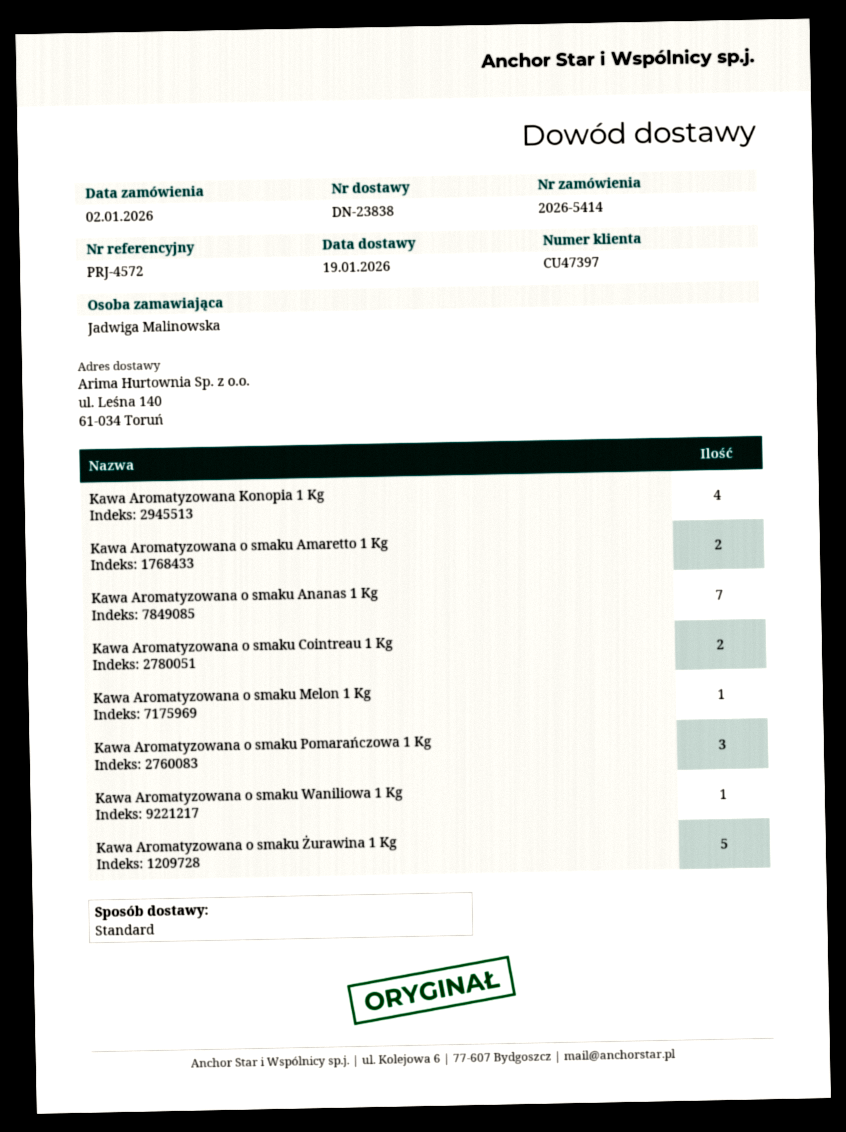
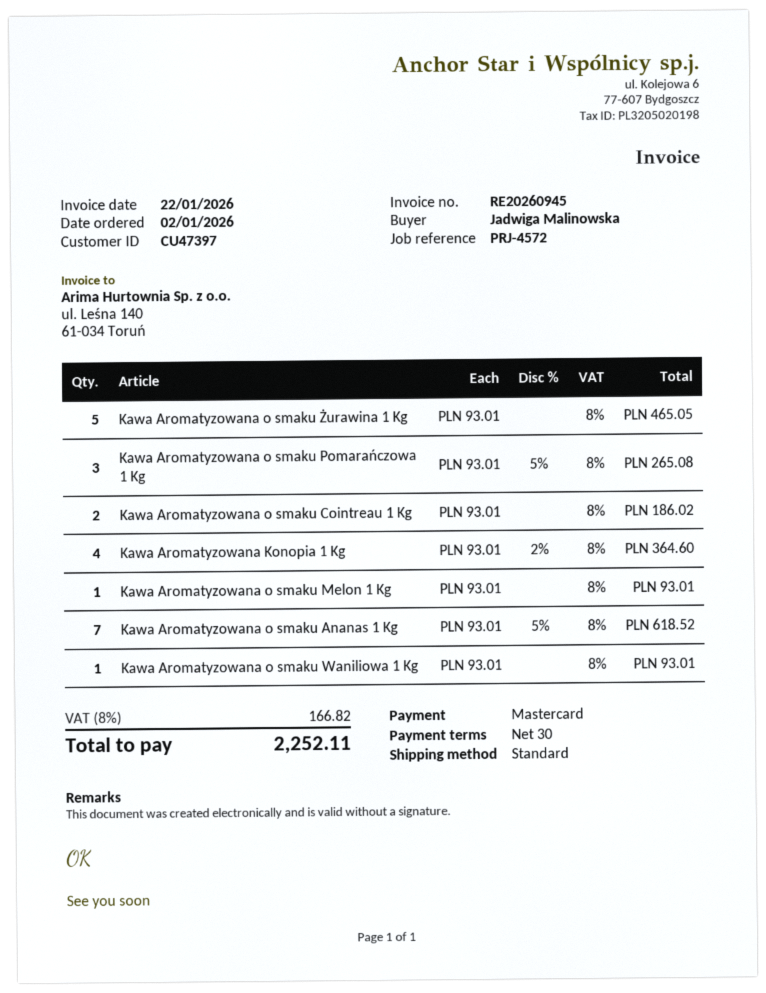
Kawa Aromatyzowana o smaku Amaretto 1 Kg: 2 -> none

